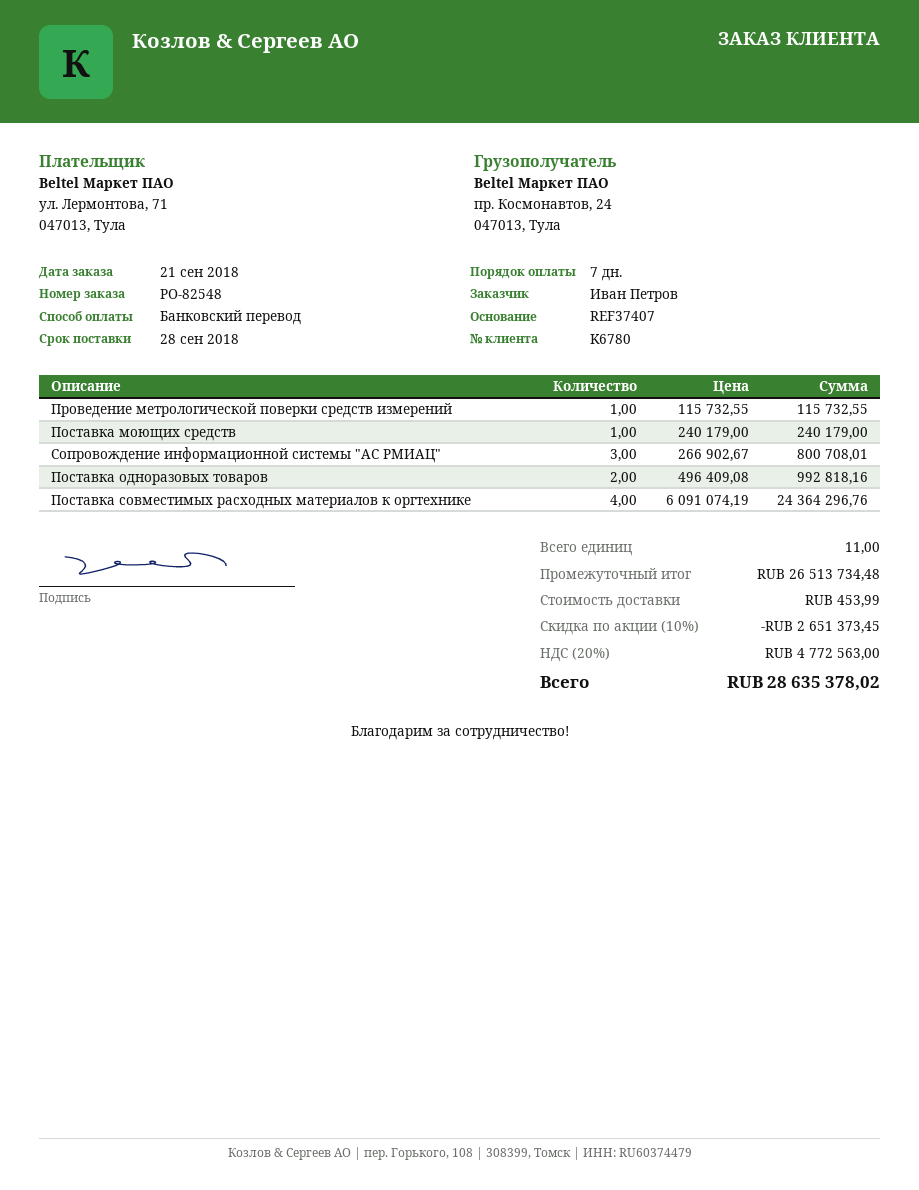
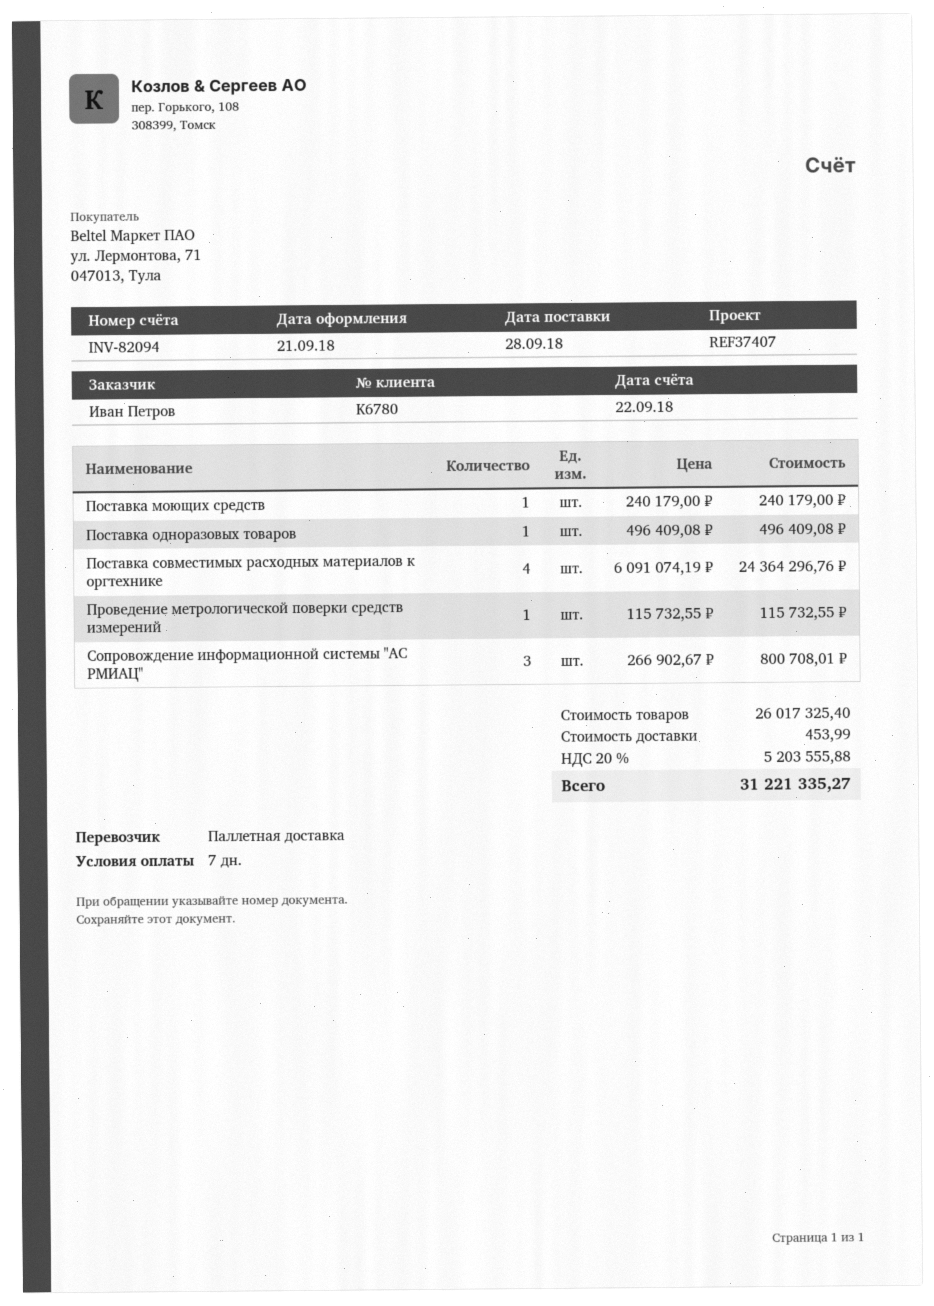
Поставка одноразовых товаров: 2 x 496409.08 = 992818.16 -> 1 x 496409.08 = 496409.08
subtotal: 26513734.48 -> 26017325.40
discount: 10% = 2651373.45 -> none
tax: 20% = 4772563.00 -> 20% = 5203555.88
total: 28635378.02 -> 31221335.27

